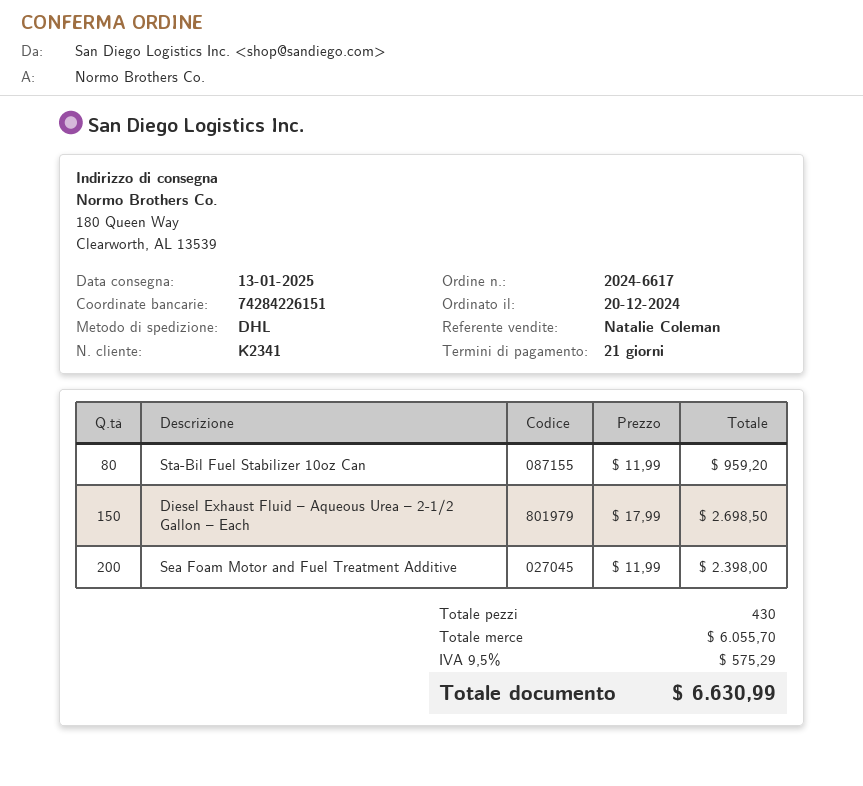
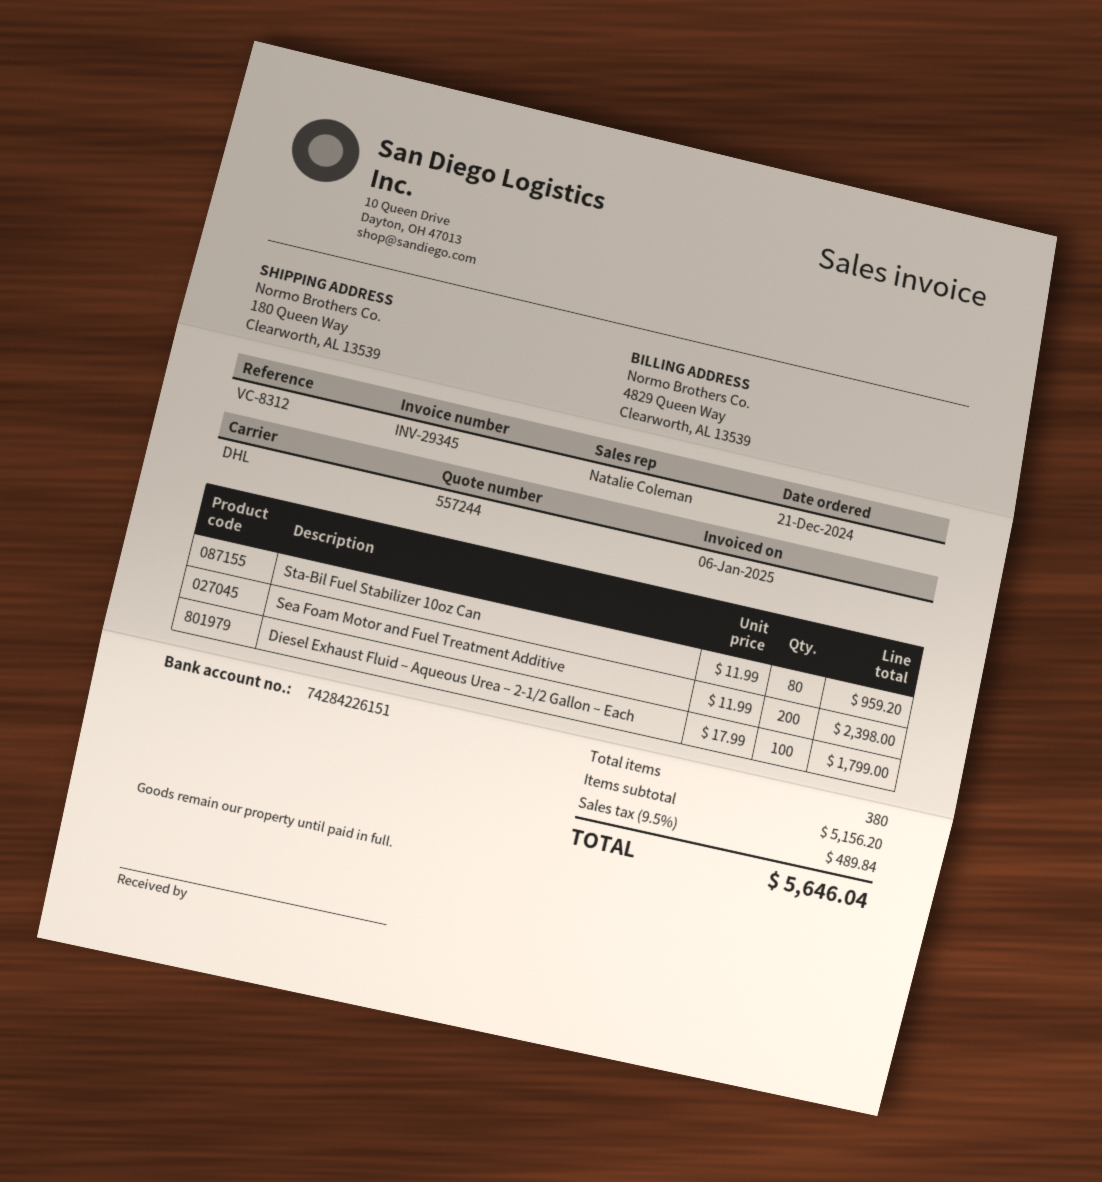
order date: 2024-12-20 -> 2024-12-21
Diesel Exhaust Fluid – Aqueous Urea – 2-1/2 Gallon – Each: 150 x 17.99 = 2698.50 -> 100 x 17.99 = 1799.00
total quantity: 430 -> 380
subtotal: 6055.70 -> 5156.20
tax: 9.5% = 575.29 -> 9.5% = 489.84
total: 6630.99 -> 5646.04

